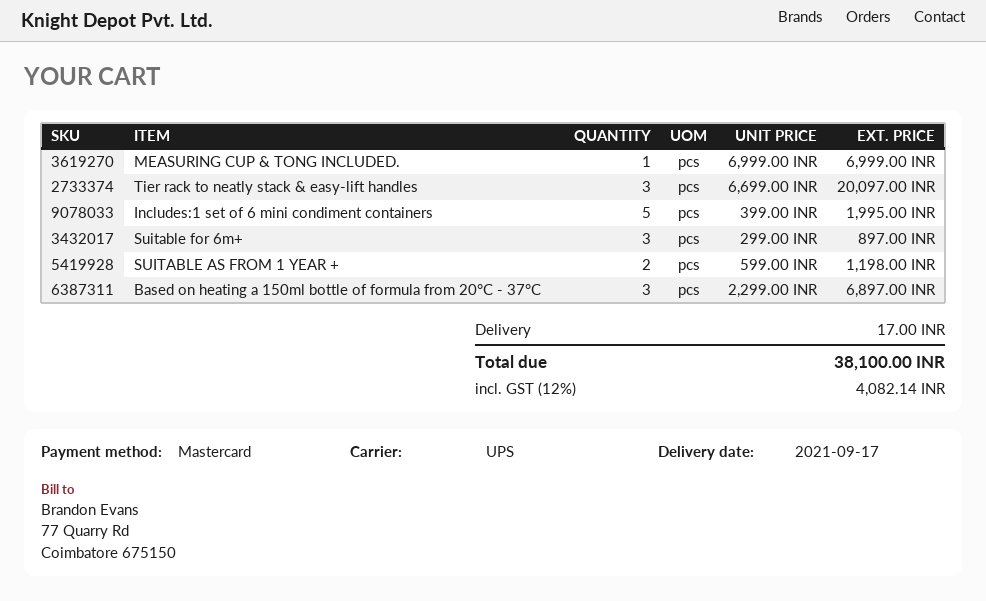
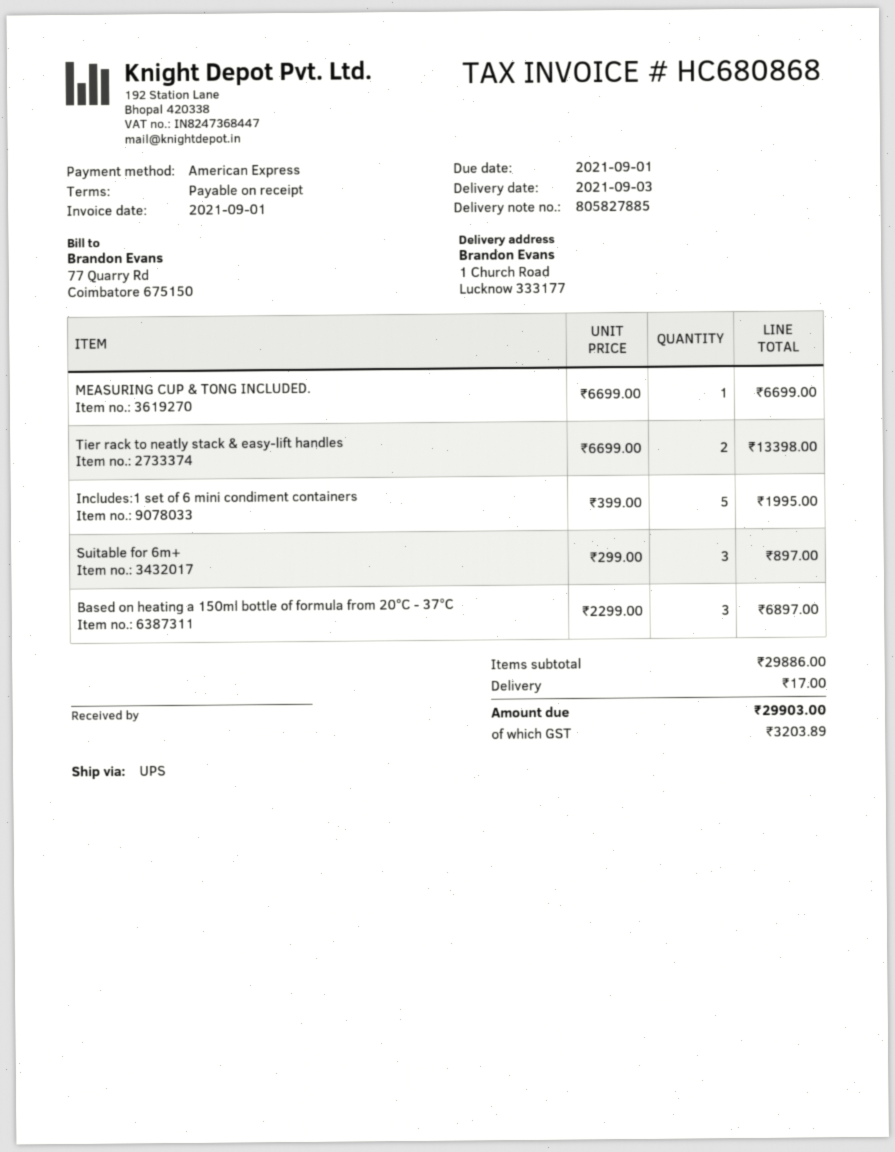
delivery date: 2021-09-17 -> 2021-09-03
payment method: Mastercard -> American Express
MEASURING CUP & TONG INCLUDED.: 1 x 6999.00 = 6999.00 -> 1 x 6699.00 = 6699.00
Tier rack to neatly stack & easy-lift handles: 3 x 6699.00 = 20097.00 -> 2 x 6699.00 = 13398.00
SUITABLE AS FROM 1 YEAR +: 2 x 599.00 = 1198.00 -> none
tax: 4082.14 -> 3203.89
total: 38100.00 -> 29903.00

